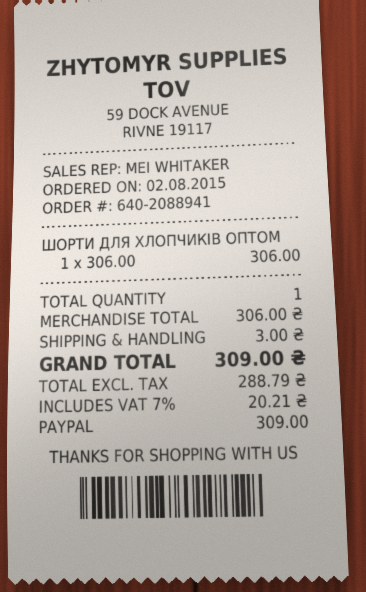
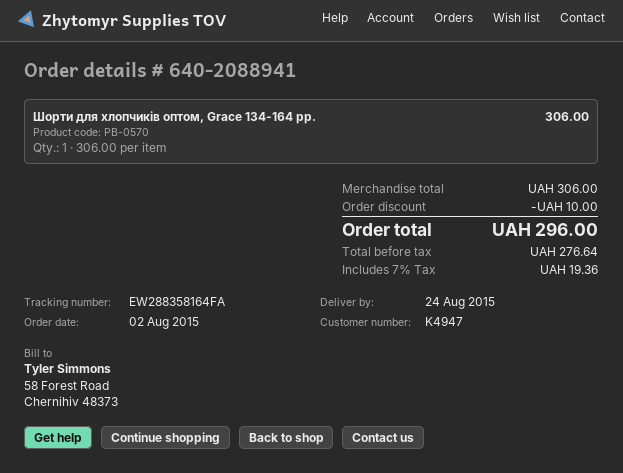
discount: none -> 10.00
shipping: 3.00 -> none
net: 288.79 -> 276.64
tax: 7% = 20.21 -> 7% = 19.36
total: 309.00 -> 296.00

